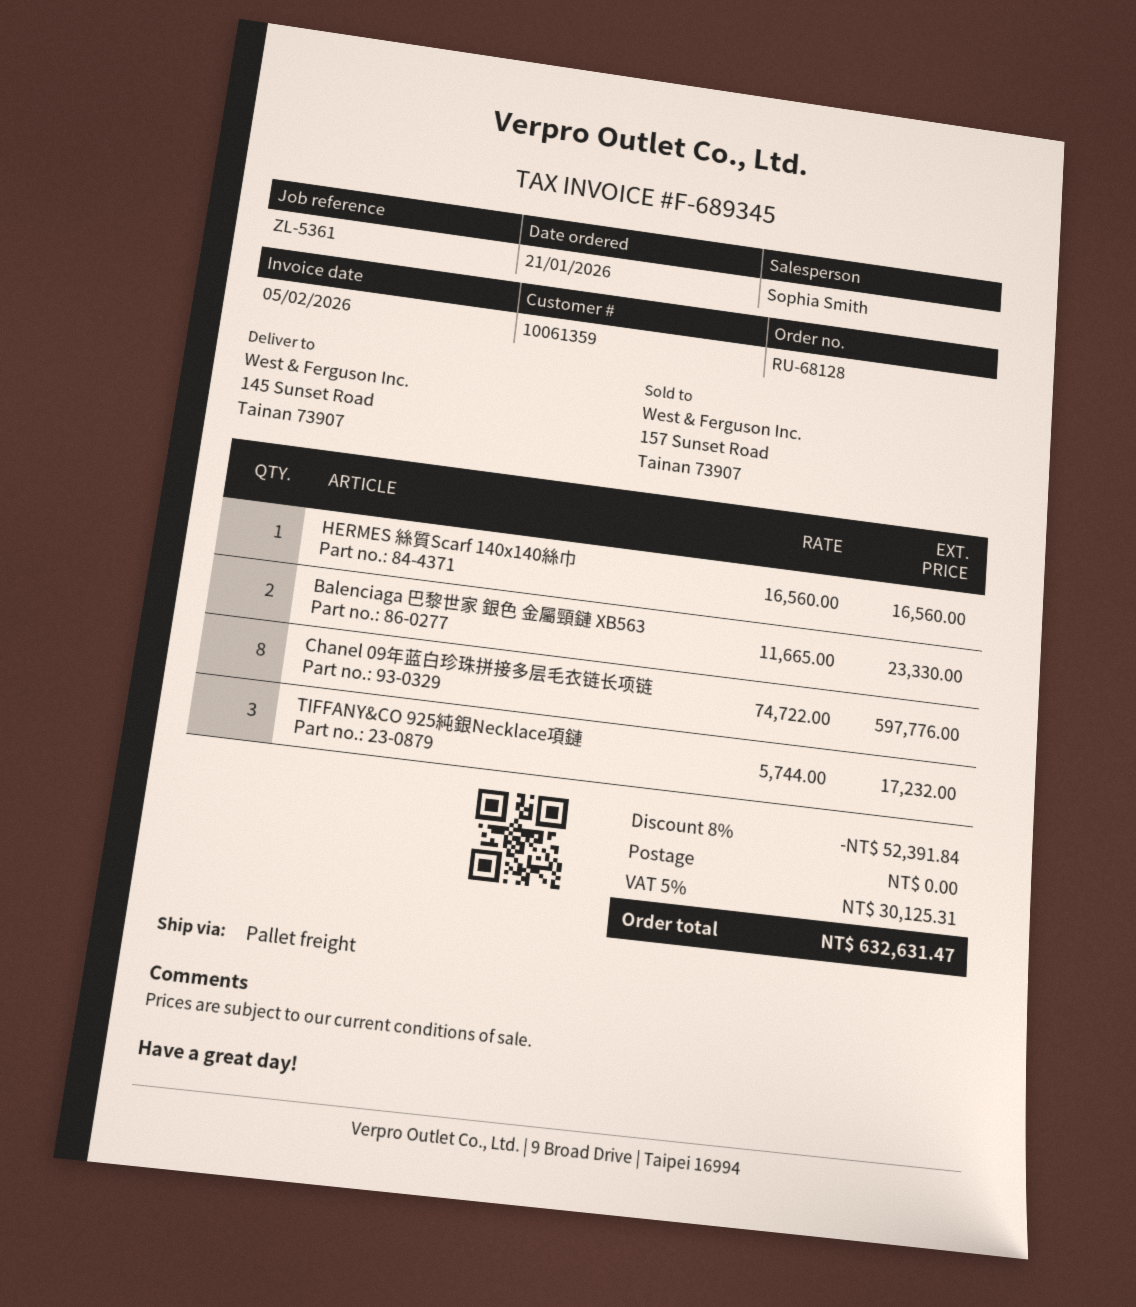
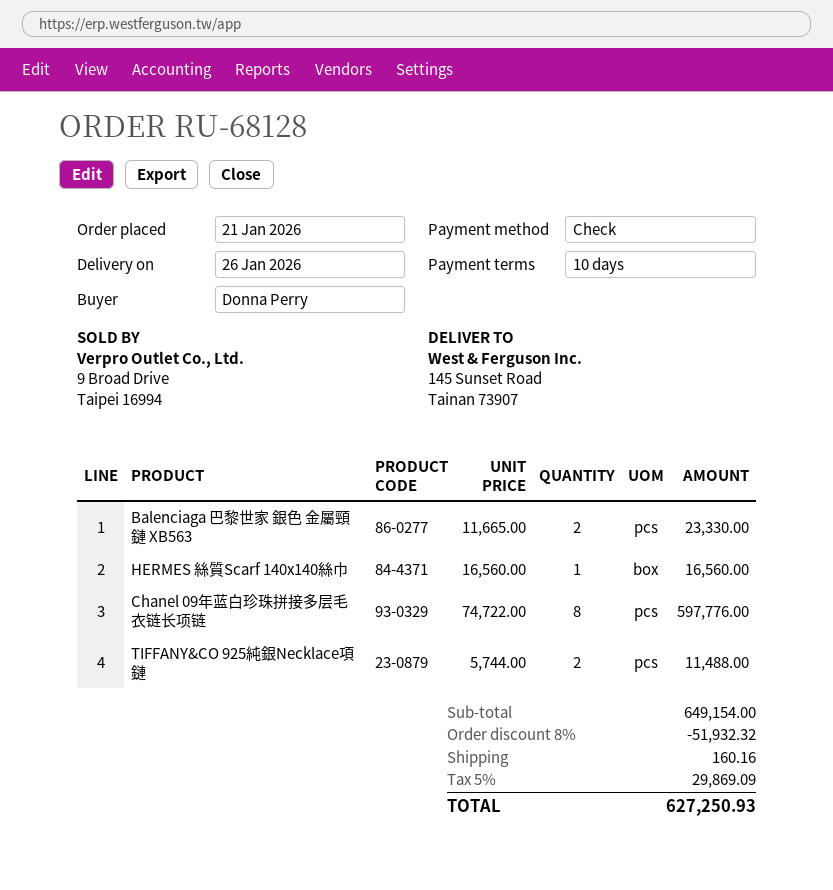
TIFFANY&CO 925純銀Necklace項鏈: 3 x 5744.00 = 17232.00 -> 2 x 5744.00 = 11488.00
discount: 8% = 52391.84 -> 8% = 51932.32
shipping: 0.00 -> 160.16
tax: 5% = 30125.31 -> 5% = 29869.09
total: 632631.47 -> 627250.93

